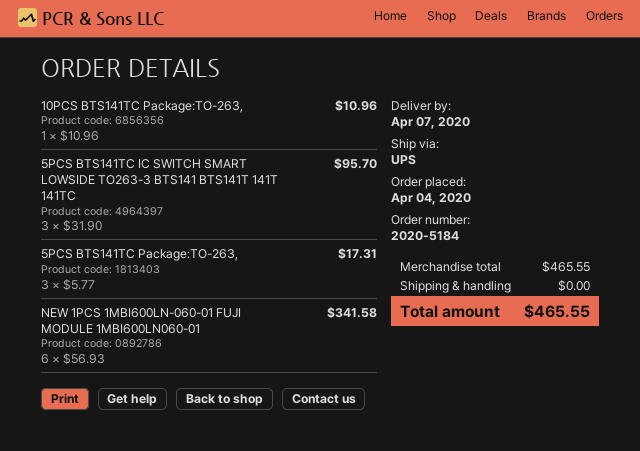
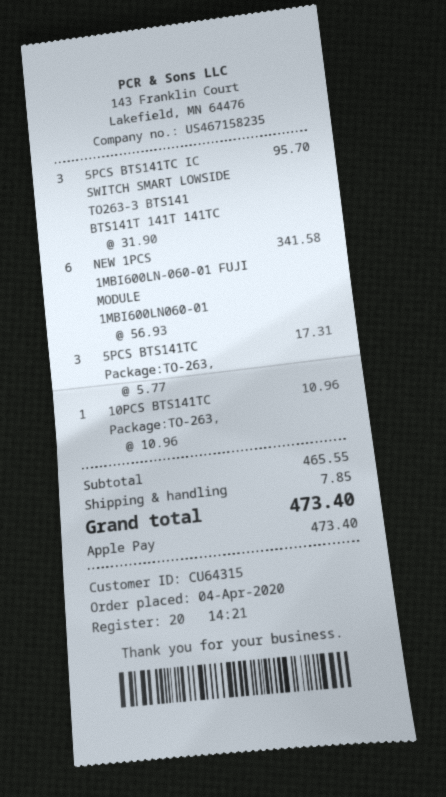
shipping: 0.00 -> 7.85
total: 465.55 -> 473.40

